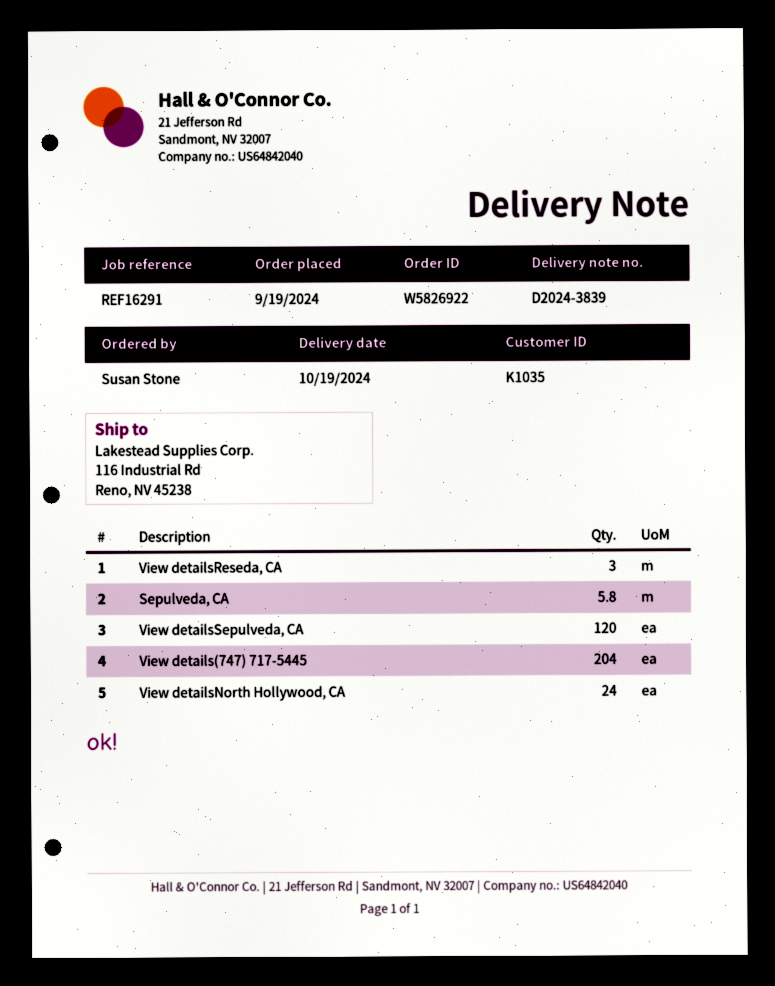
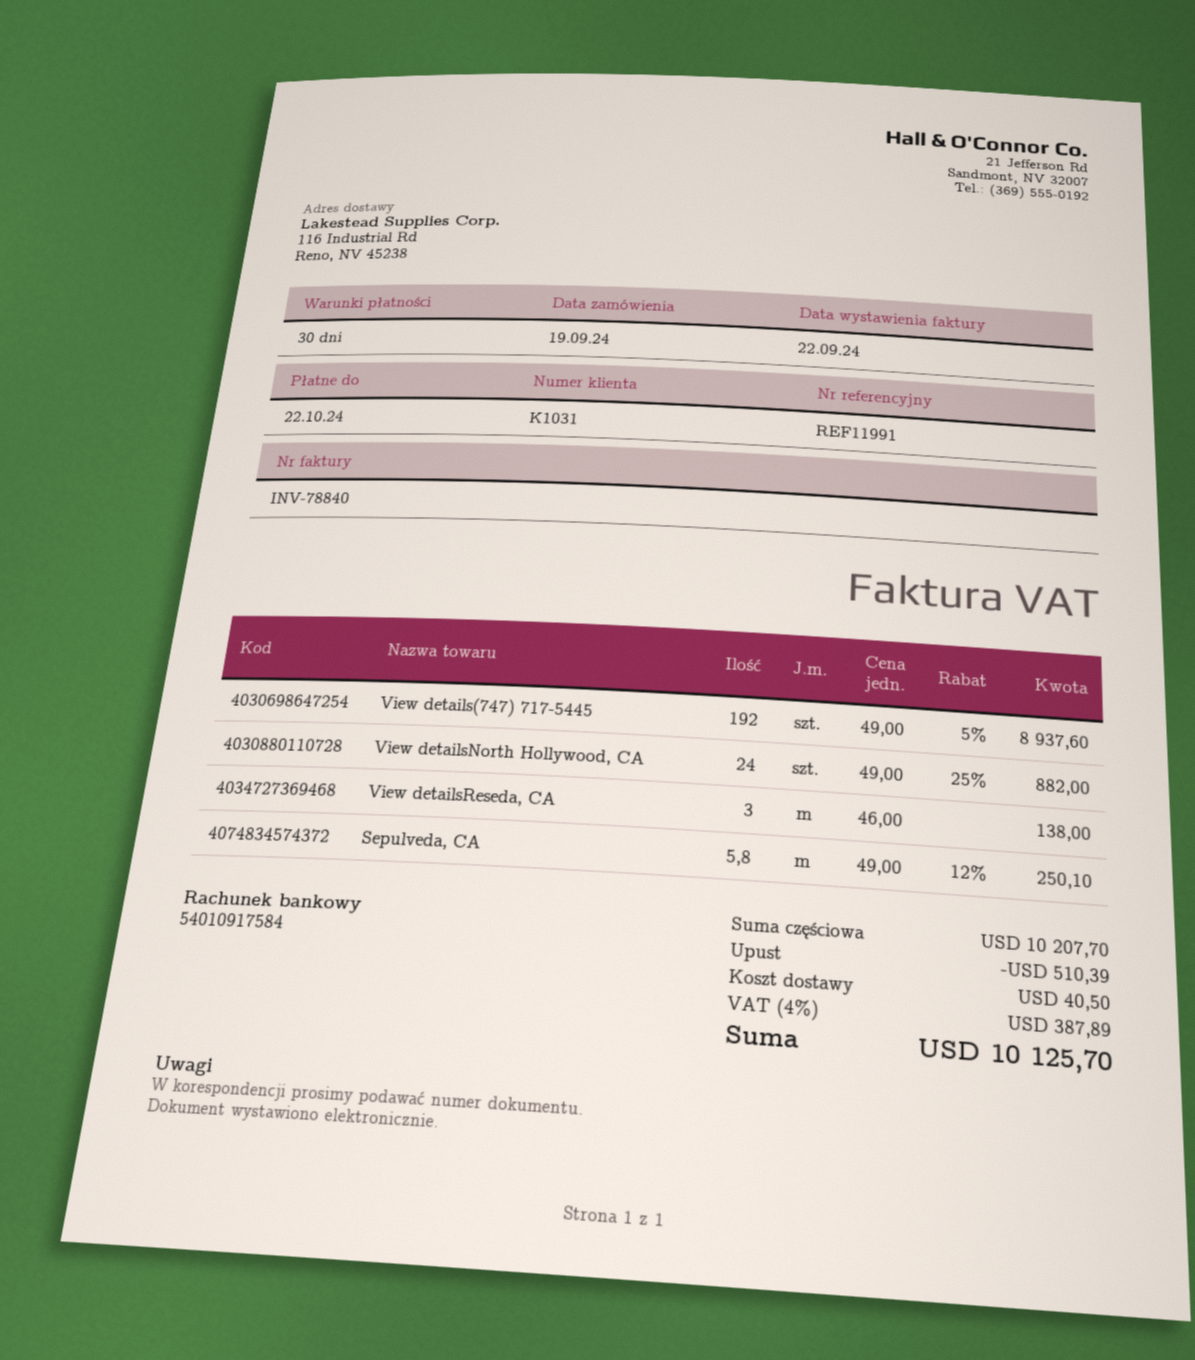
customer number: K1035 -> K1031
reference: REF16291 -> REF11991
View detailsSepulveda, CA: 120 -> none
View details(747) 717-5445: 204 -> 192

